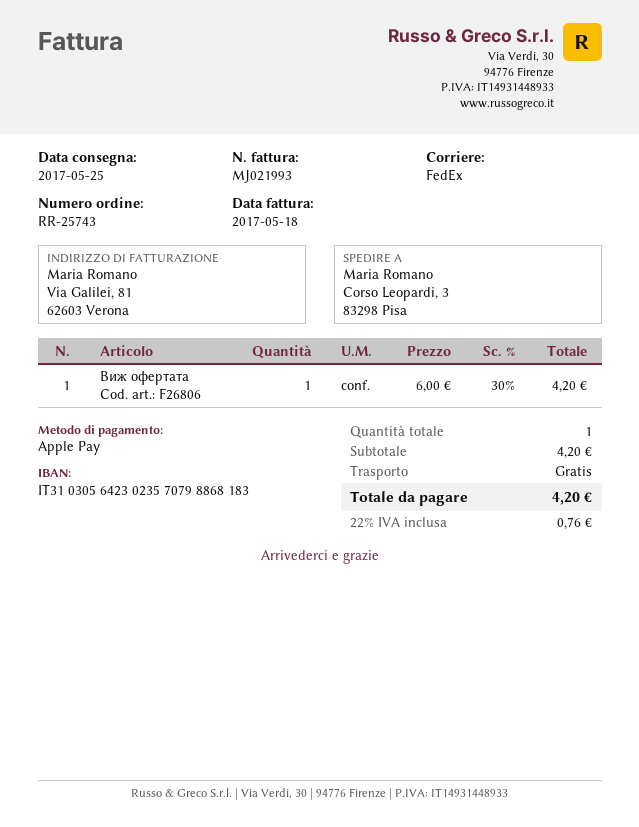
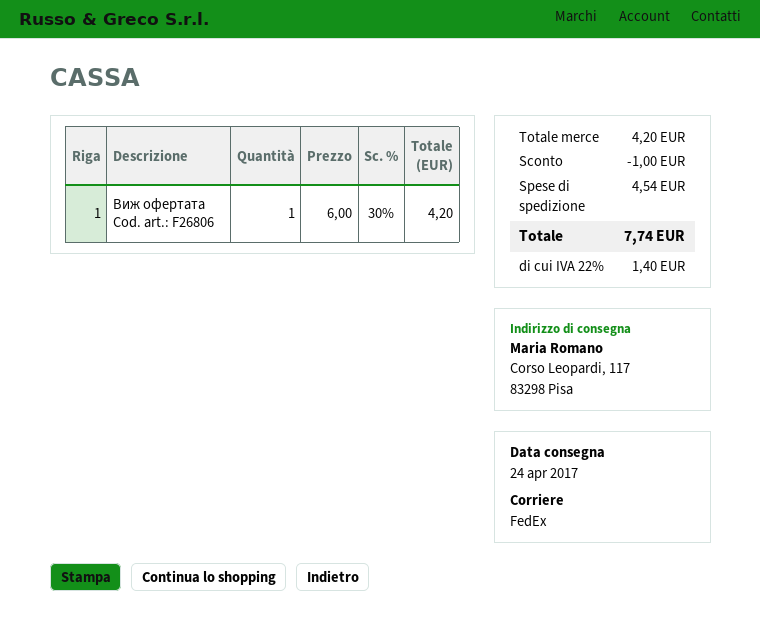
delivery date: 2017-05-25 -> 2017-04-24
ship to: Corso Leopardi, 3, 83298 Pisa -> Corso Leopardi, 117, 83298 Pisa
discount: none -> 1.00
shipping: 0.00 -> 4.54
tax: 22% = 0.76 -> 22% = 1.40
total: 4.20 -> 7.74

